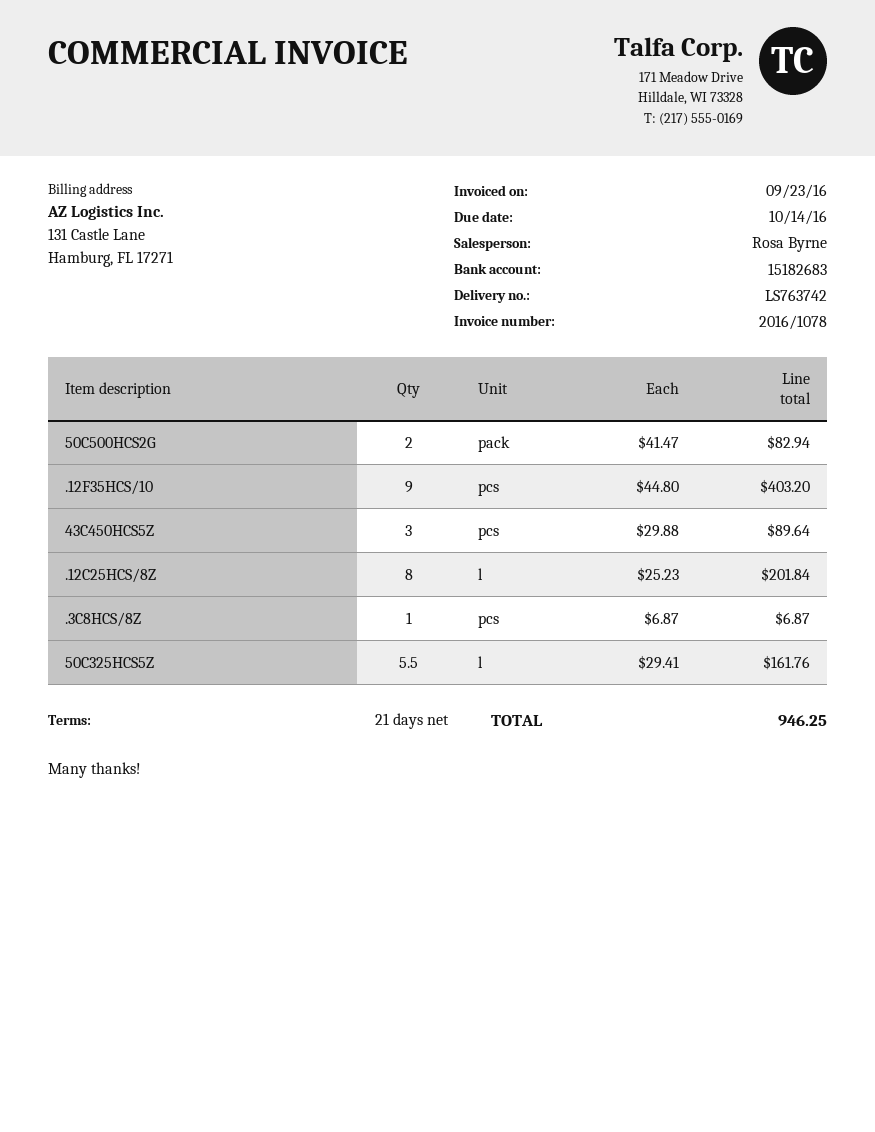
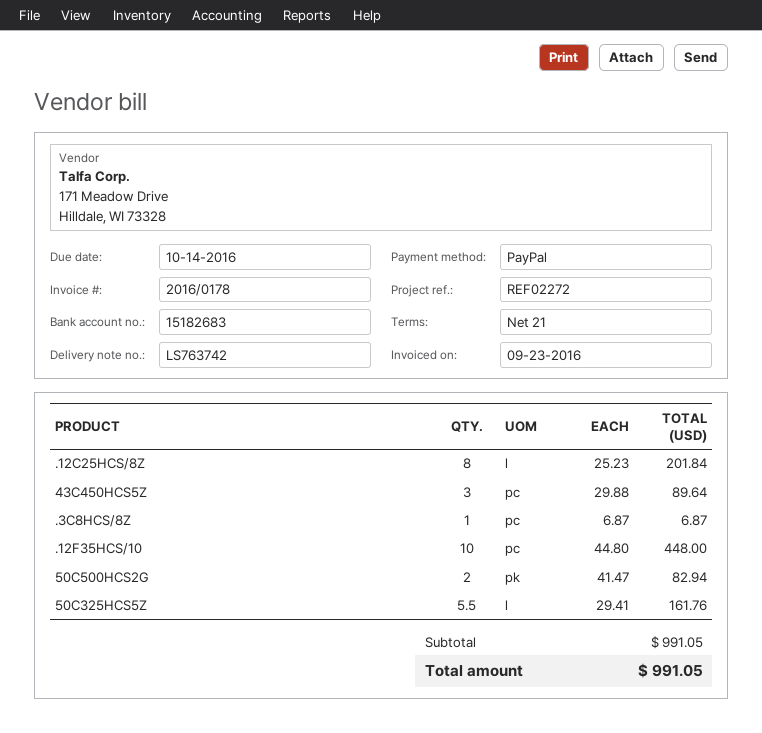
invoice number: 2016/1078 -> 2016/0178
.12F35HCS/10: 9 x 44.80 = 403.20 -> 10 x 44.80 = 448.00
total: 946.25 -> 991.05

